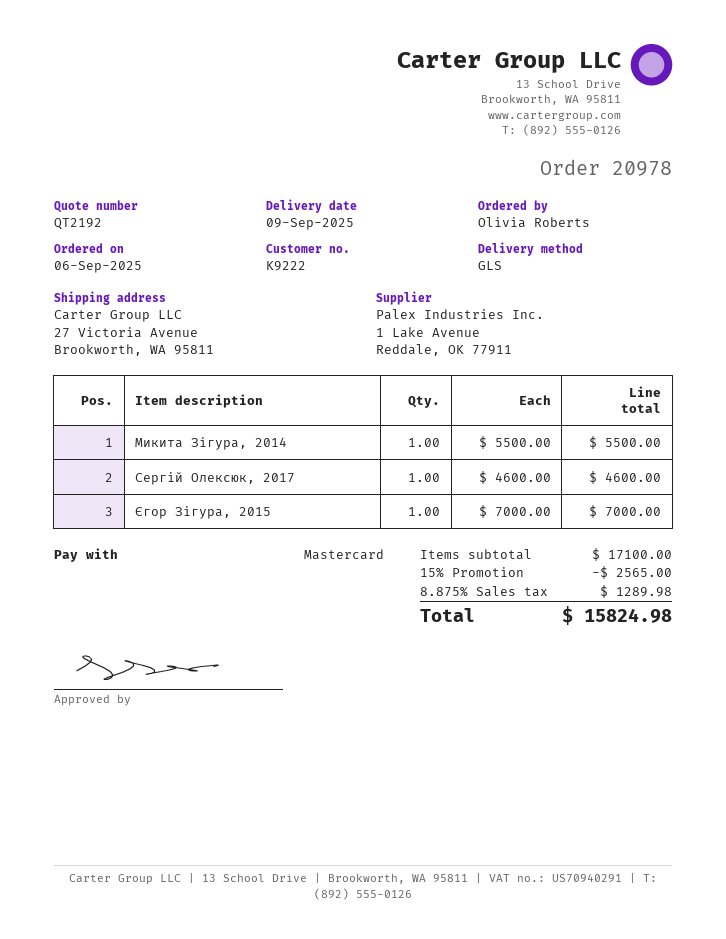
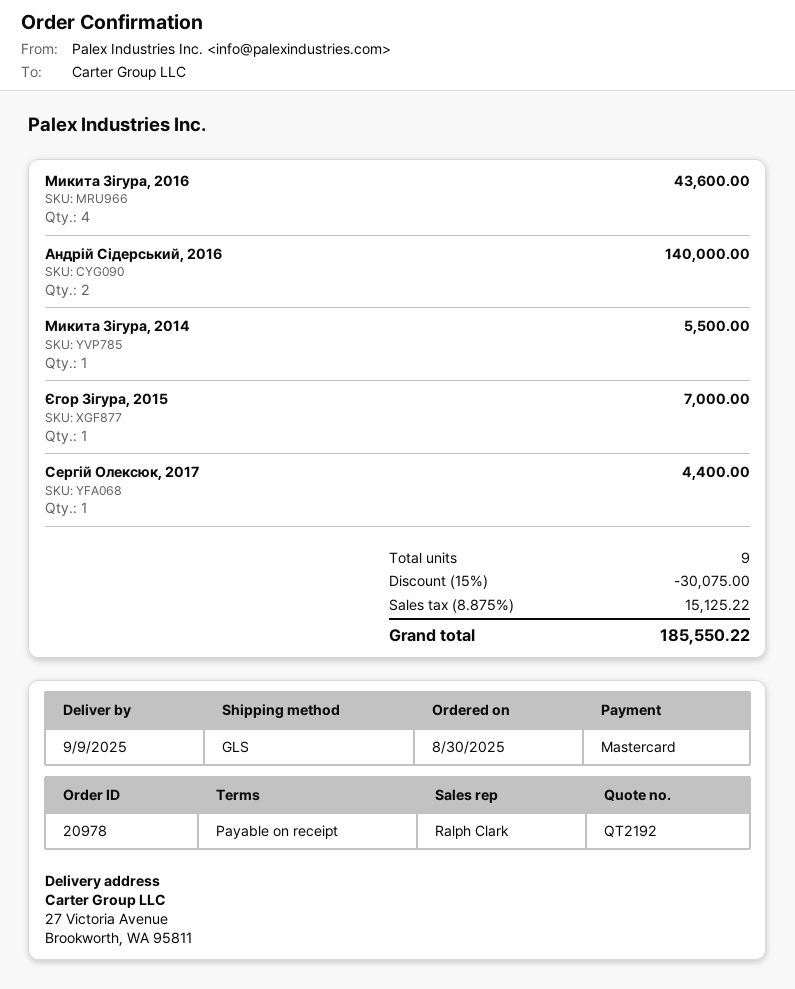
order date: 2025-09-06 -> 2025-08-30
Сергій Олексюк, 2017: 1 for 4600.00 -> 1 for 4400.00
Микита Зігура, 2016: none -> 4 for 43600.00
Андрій Сідерський, 2016: none -> 2 for 140000.00
discount: 15% = 2565.00 -> 15% = 30075.00
tax: 8.875% = 1289.98 -> 8.875% = 15125.22
total: 15824.98 -> 185550.22

